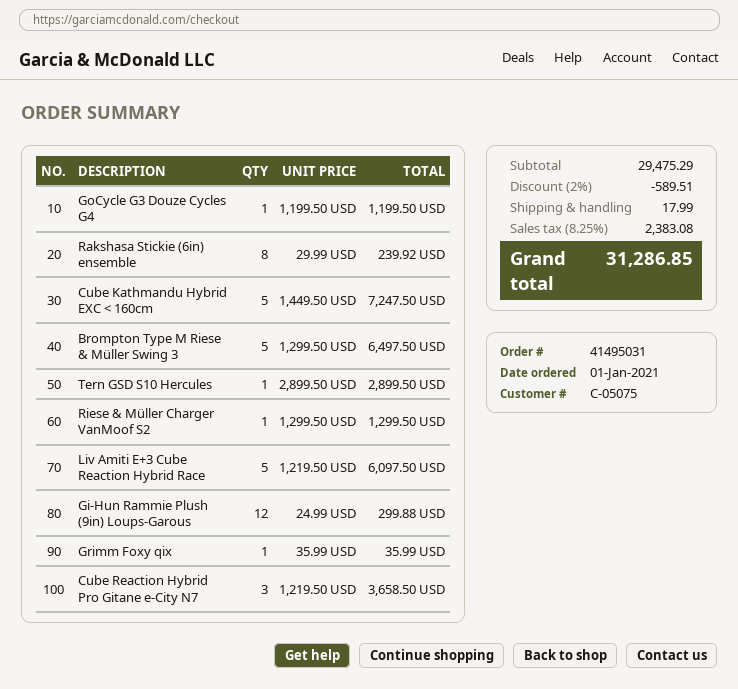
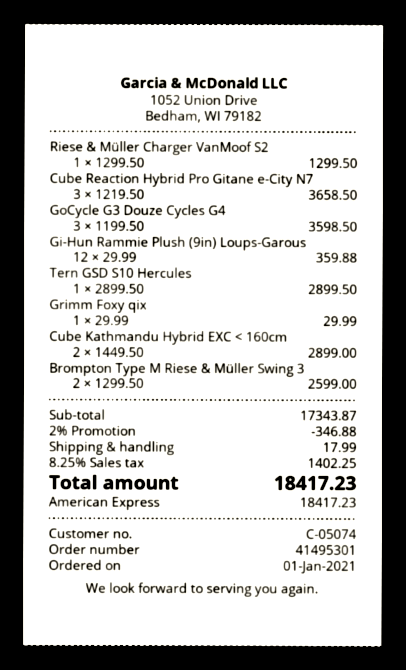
order number: 41495031 -> 41495301
customer number: C-05075 -> C-05074
GoCycle G3 Douze Cycles G4: 1 x 1199.50 = 1199.50 -> 3 x 1199.50 = 3598.50
Rakshasa Stickie (6in) ensemble: 8 x 29.99 = 239.92 -> none
Cube Kathmandu Hybrid EXC < 160cm: 5 x 1449.50 = 7247.50 -> 2 x 1449.50 = 2899.00
Brompton Type M Riese & Müller Swing 3: 5 x 1299.50 = 6497.50 -> 2 x 1299.50 = 2599.00
Liv Amiti E+3 Cube Reaction Hybrid Race: 5 x 1219.50 = 6097.50 -> none
Gi-Hun Rammie Plush (9in) Loups-Garous: 12 x 24.99 = 299.88 -> 12 x 29.99 = 359.88
Grimm Foxy qix: 1 x 35.99 = 35.99 -> 1 x 29.99 = 29.99
subtotal: 29475.29 -> 17343.87
discount: 2% = 589.51 -> 2% = 346.88
tax: 8.25% = 2383.08 -> 8.25% = 1402.25
total: 31286.85 -> 18417.23

